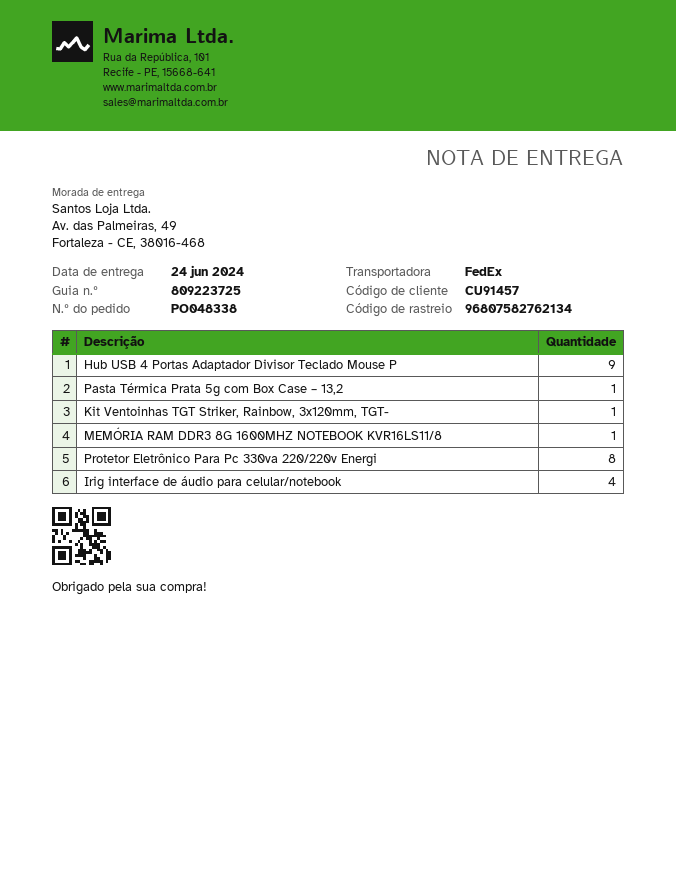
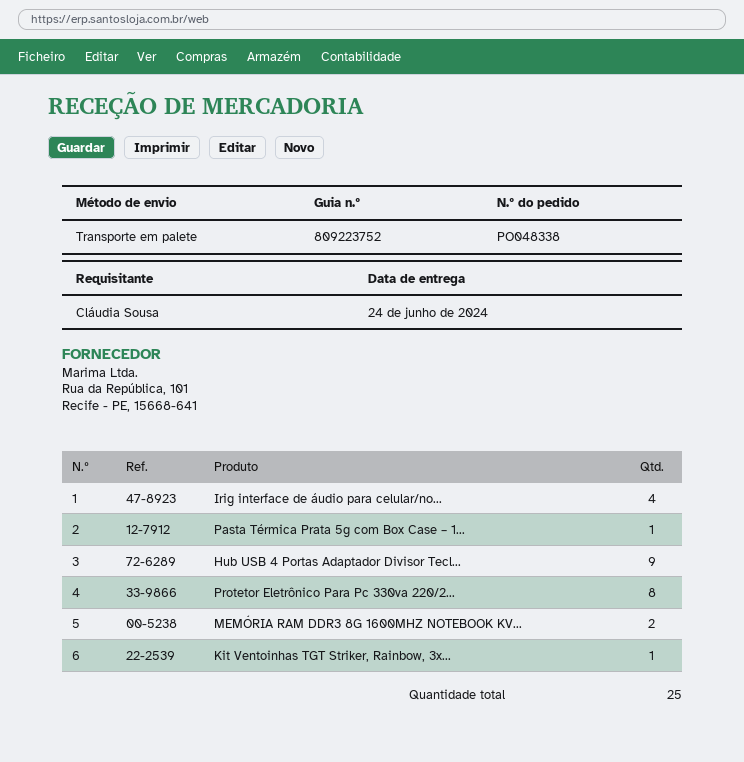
delivery note number: 809223725 -> 809223752
shipping method: FedEx -> pallet freight
MEMÓRIA RAM DDR3 8G 1600MHZ NOTEBOOK KVR16LS11/8: 1 -> 2

